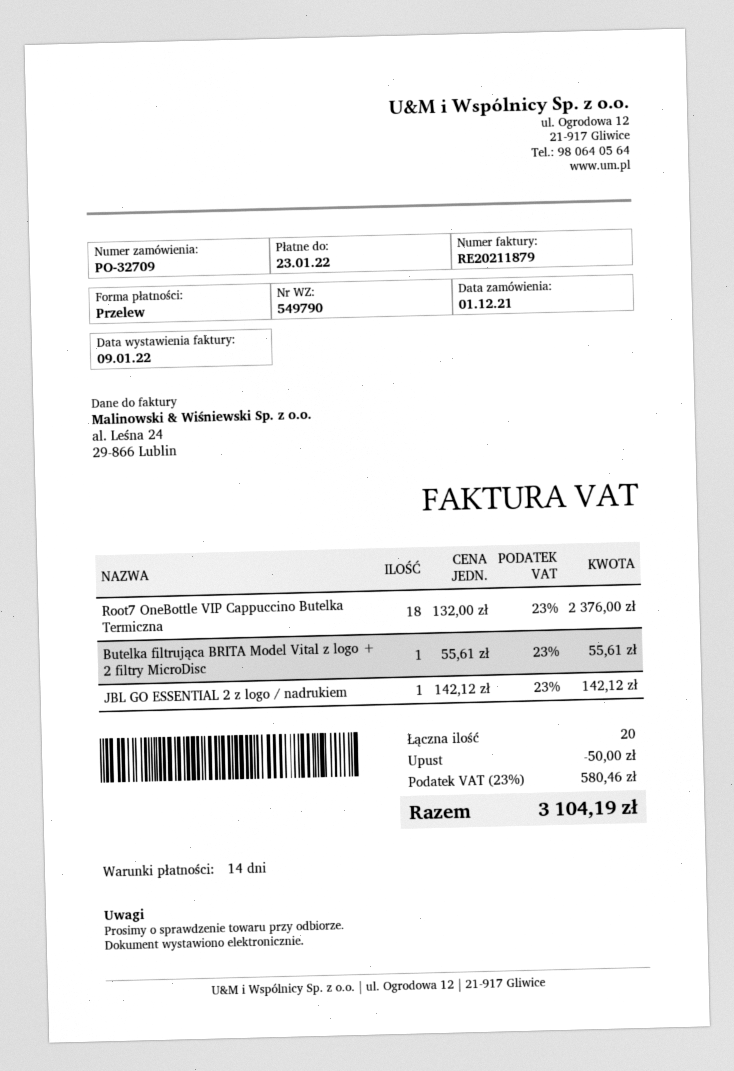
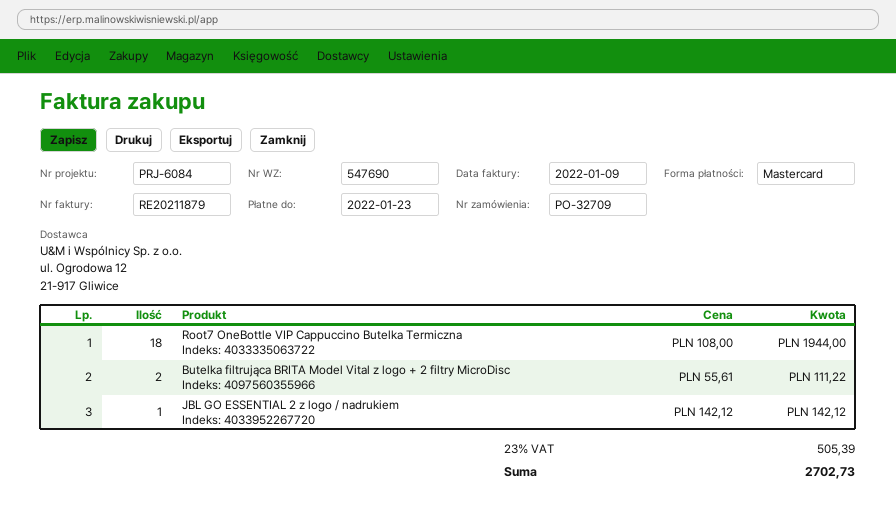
delivery note number: 549790 -> 547690
payment method: bank transfer -> Mastercard
Root7 OneBottle VIP Cappuccino Butelka Termiczna: 18 x 132.00 = 2376.00 -> 18 x 108.00 = 1944.00
Butelka filtrująca BRITA Model Vital z logo + 2 filtry MicroDisc: 1 x 55.61 = 55.61 -> 2 x 55.61 = 111.22
discount: 50.00 -> none
tax: 23% = 580.46 -> 23% = 505.39
total: 3104.19 -> 2702.73

